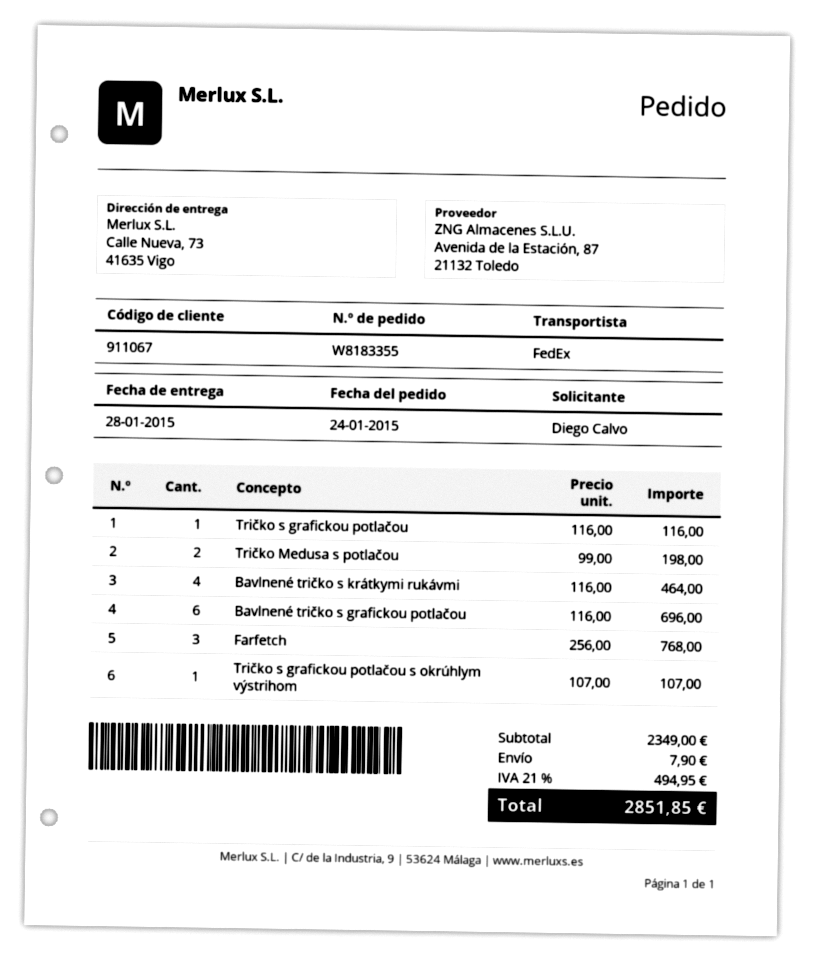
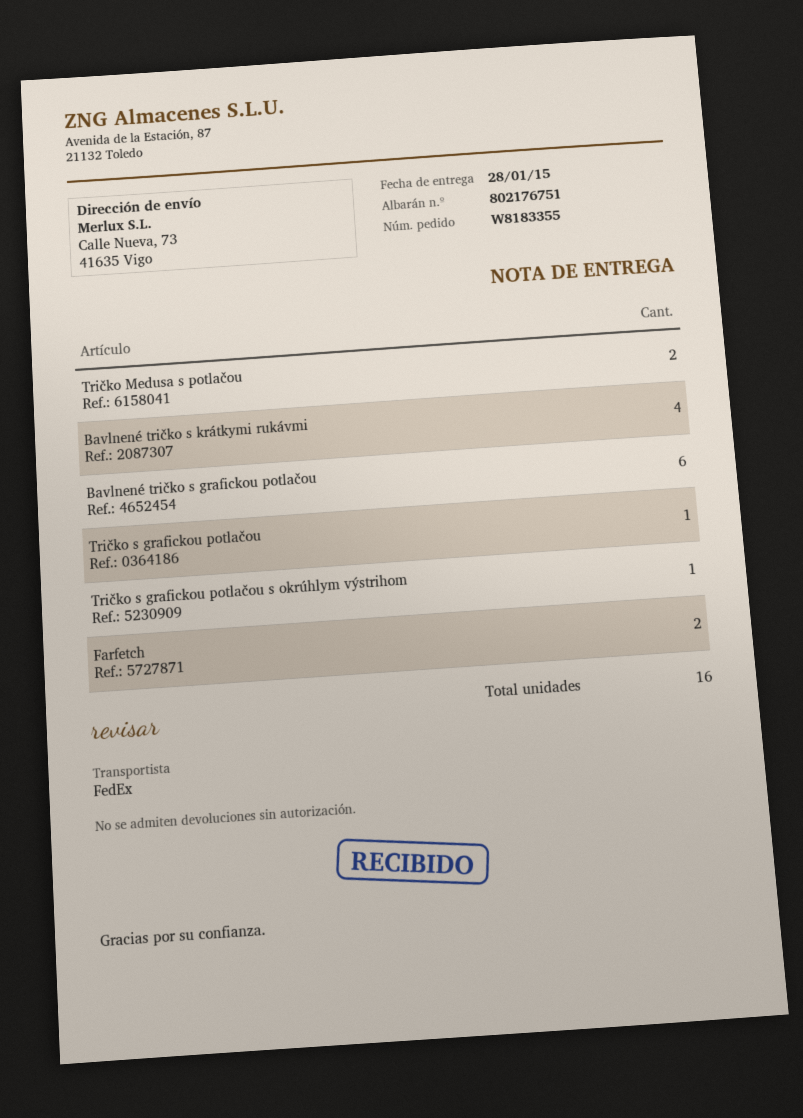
Farfetch: 3 -> 2

